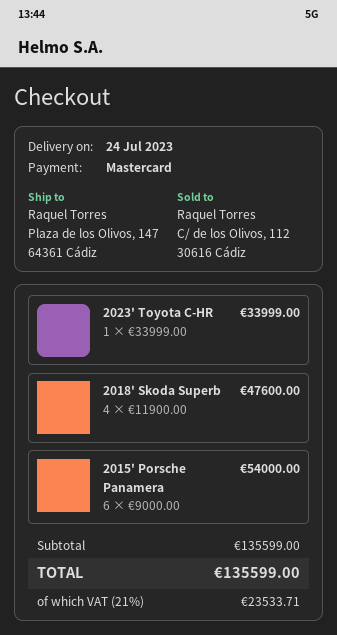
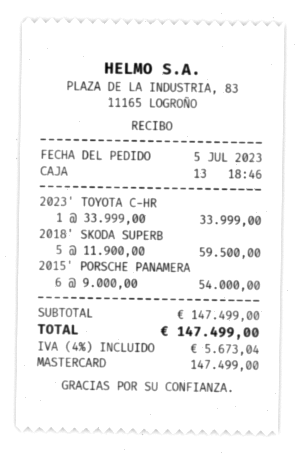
2018' Skoda Superb: 4 x 11900.00 = 47600.00 -> 5 x 11900.00 = 59500.00
subtotal: 135599.00 -> 147499.00
tax: 21% = 23533.71 -> 4% = 5673.04
total: 135599.00 -> 147499.00

